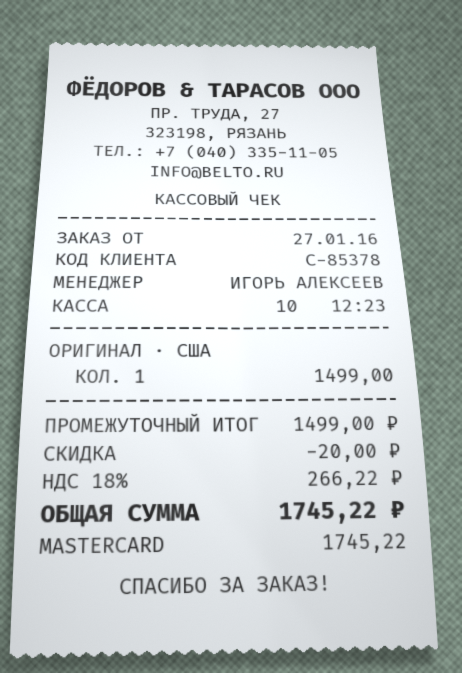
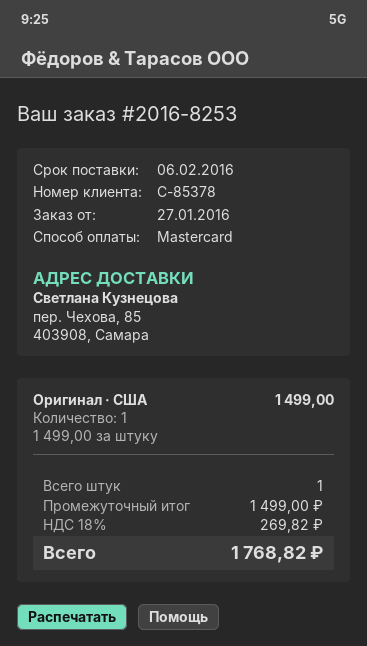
discount: 20.00 -> none
tax: 18% = 266.22 -> 18% = 269.82
total: 1745.22 -> 1768.82

